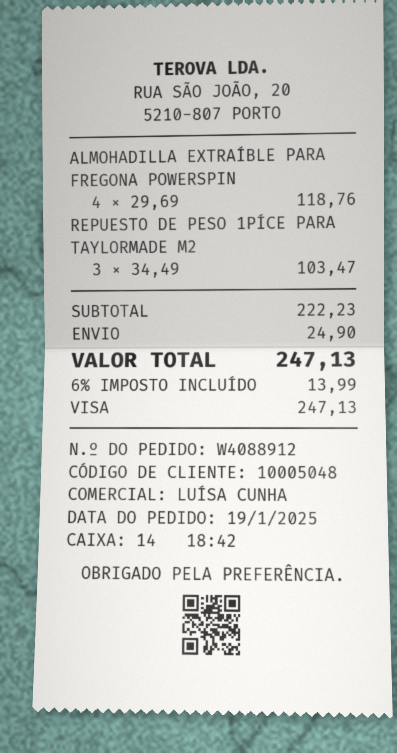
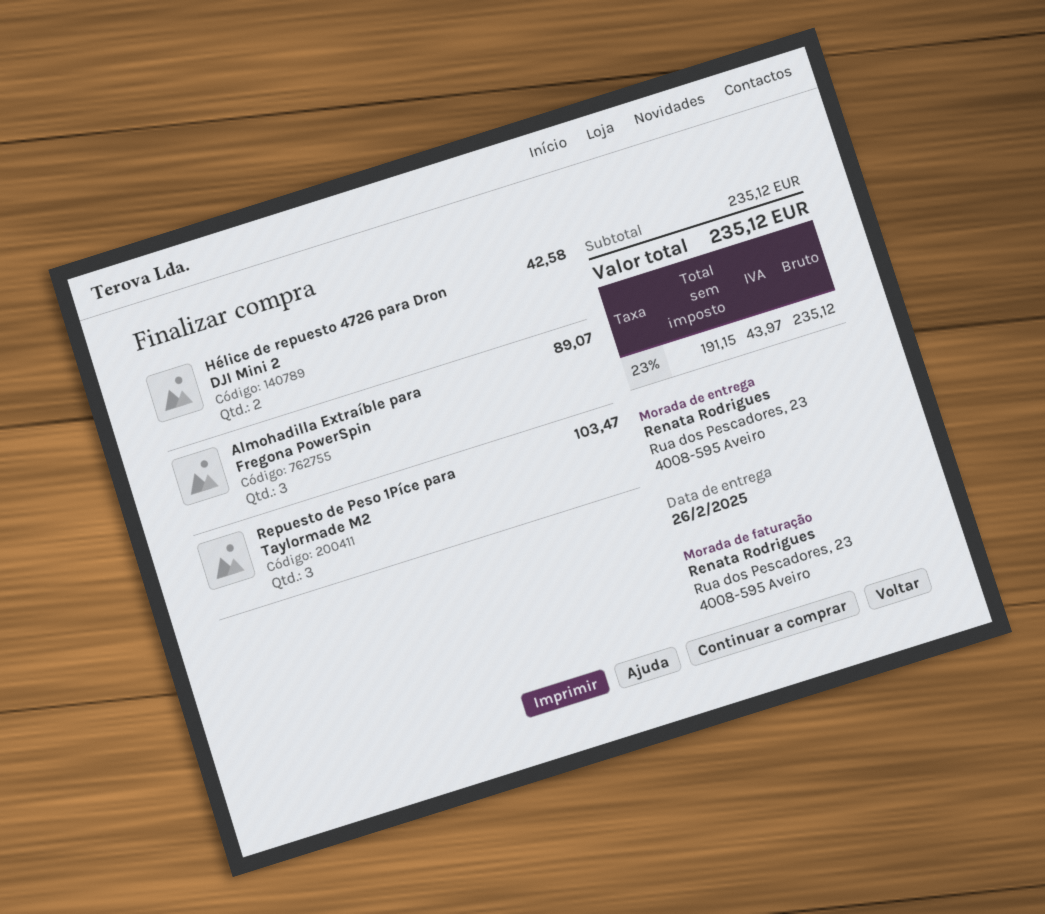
ALMOHADILLA EXTRAÍBLE PARA FREGONA POWERSPIN: 4 for 118.76 -> 3 for 89.07
Hélice de repuesto 4726 para Dron DJI Mini 2: none -> 2 for 42.58
subtotal: 222.23 -> 235.12
shipping: 24.90 -> none
tax: 6% = 13.99 -> 23% = 43.97
total: 247.13 -> 235.12

